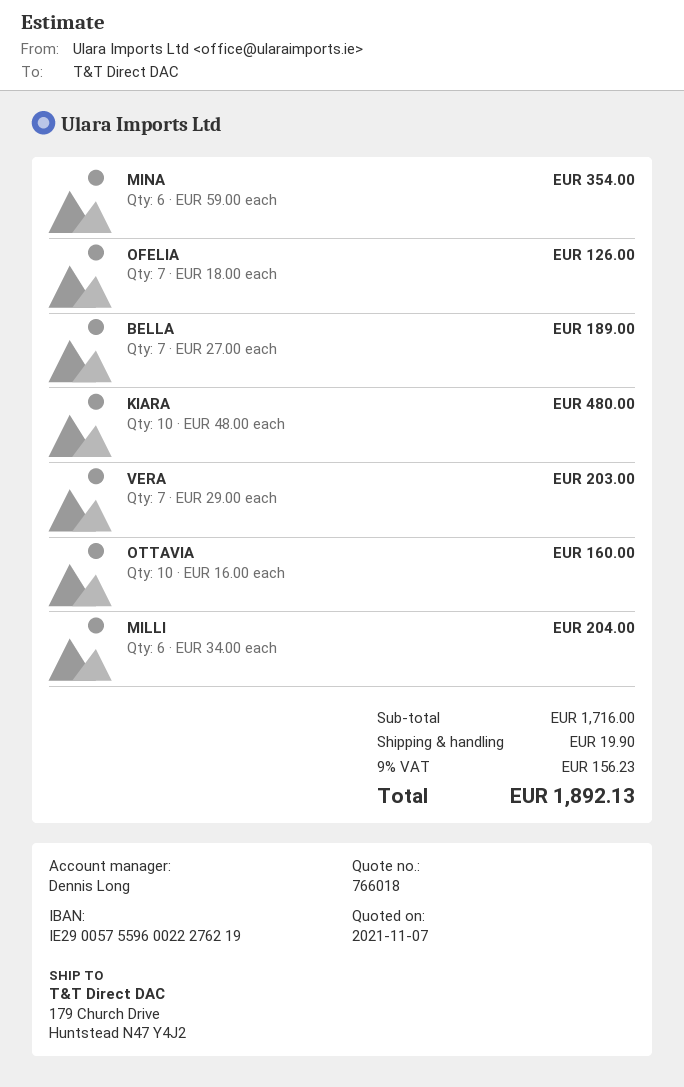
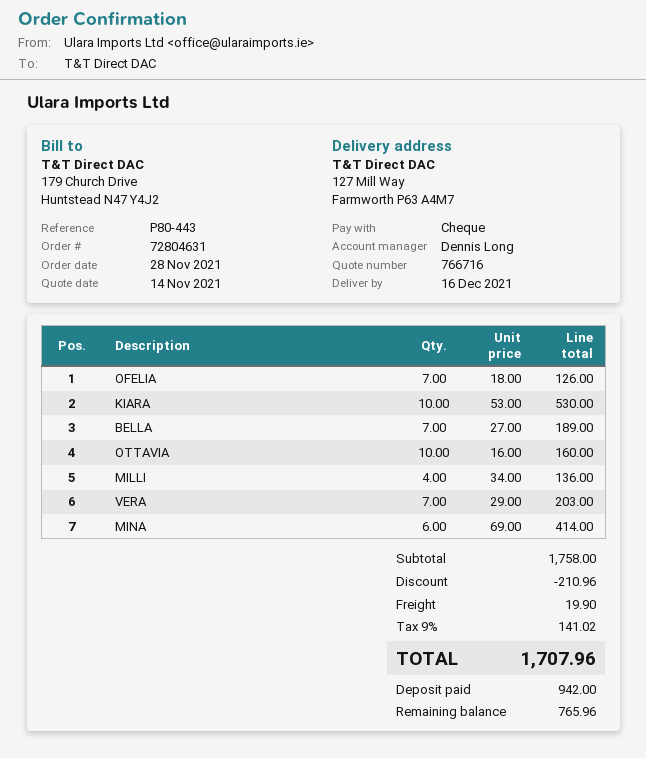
quote number: 766018 -> 766716
quote date: 2021-11-07 -> 2021-11-14
ship to: 179 Church Drive, Huntstead N47 Y4J2 -> 127 Mill Way, Farmworth P63 A4M7
MINA: 6 x 59.00 = 354.00 -> 6 x 69.00 = 414.00
KIARA: 10 x 48.00 = 480.00 -> 10 x 53.00 = 530.00
MILLI: 6 x 34.00 = 204.00 -> 4 x 34.00 = 136.00
subtotal: 1716.00 -> 1758.00
discount: none -> 210.96
tax: 9% = 156.23 -> 9% = 141.02
total: 1892.13 -> 1707.96

